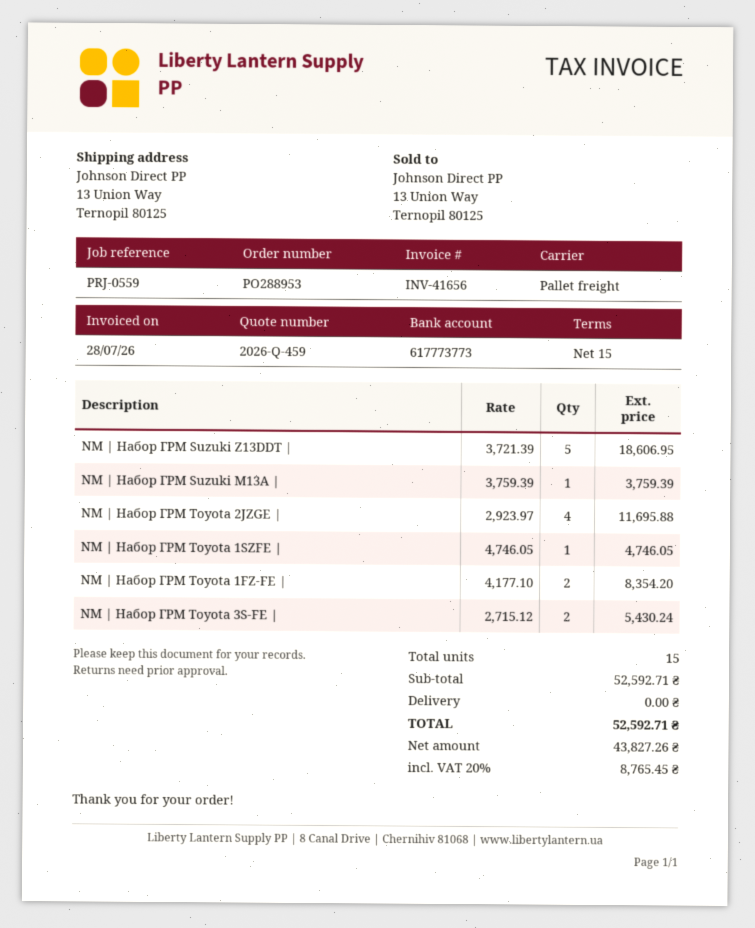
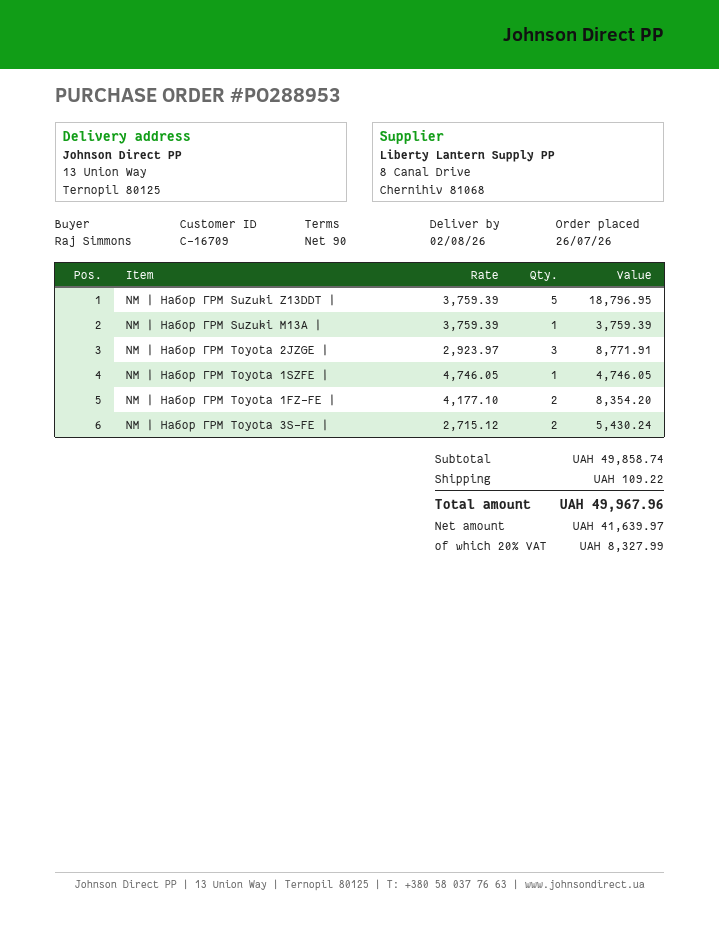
payment terms: 15 days -> 90 days
NM | Набор ГРМ Suzuki Z13DDT |: 5 x 3721.39 = 18606.95 -> 5 x 3759.39 = 18796.95
NM | Набор ГРМ Toyota 2JZGE |: 4 x 2923.97 = 11695.88 -> 3 x 2923.97 = 8771.91
subtotal: 52592.71 -> 49858.74
shipping: 0.00 -> 109.22
net: 43827.26 -> 41639.97
tax: 20% = 8765.45 -> 20% = 8327.99
total: 52592.71 -> 49967.96

